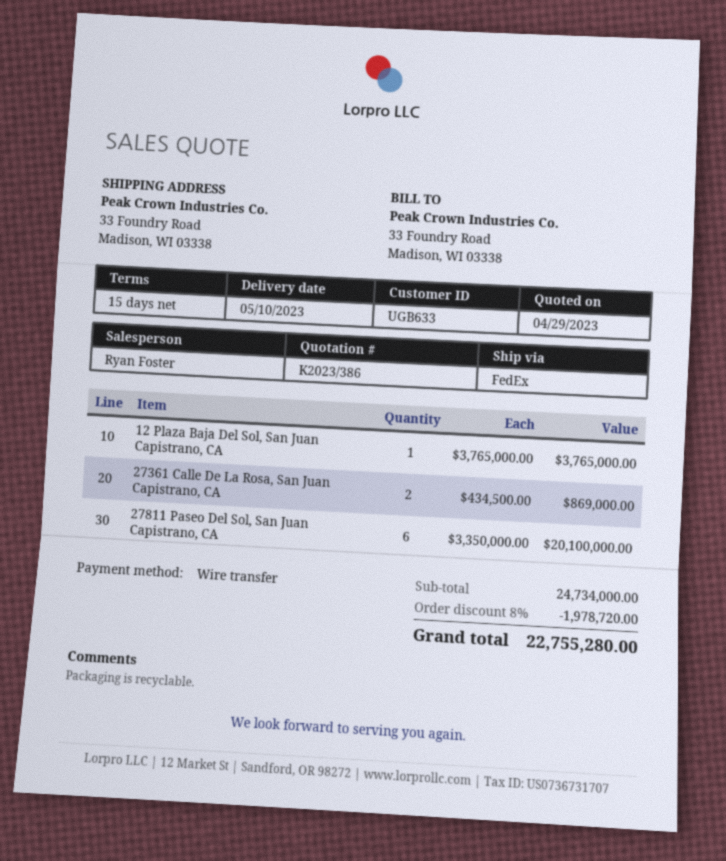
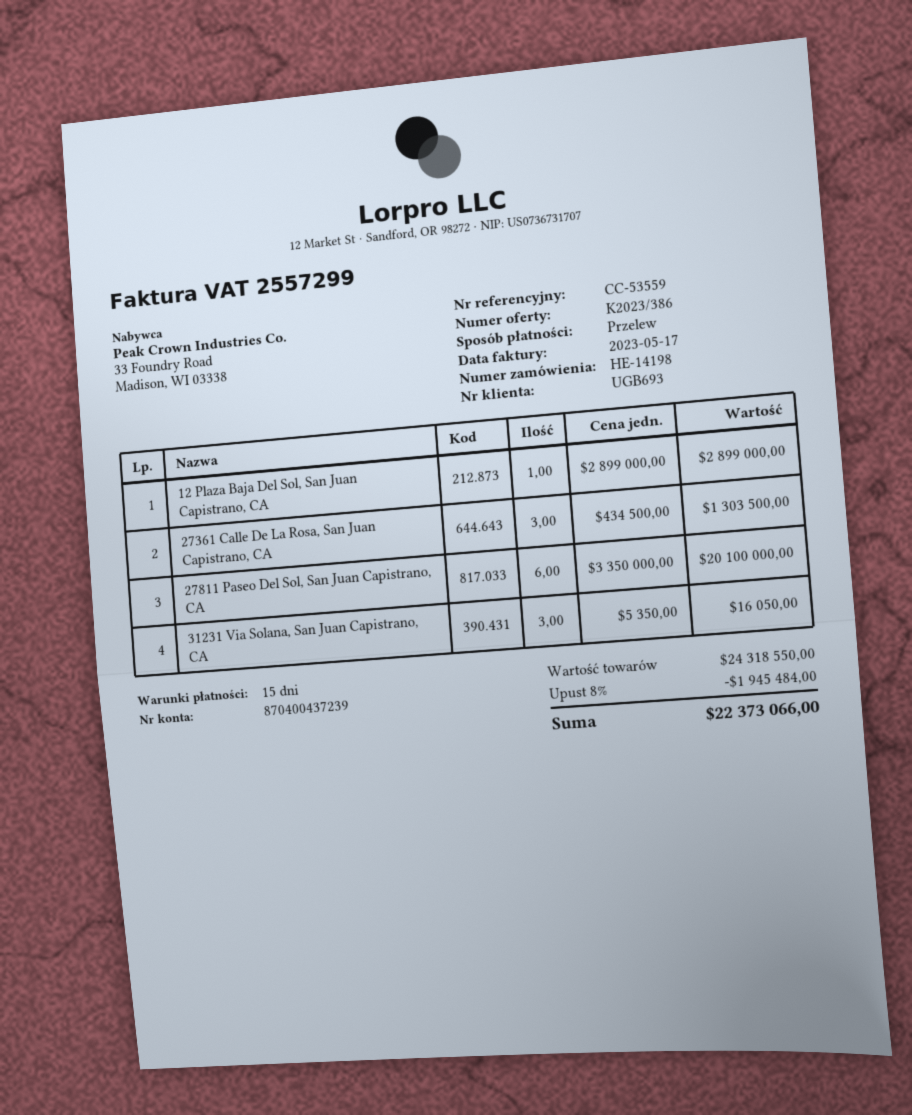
customer number: UGB633 -> UGB693
12 Plaza Baja Del Sol, San Juan Capistrano, CA: 1 x 3765000.00 = 3765000.00 -> 1 x 2899000.00 = 2899000.00
27361 Calle De La Rosa, San Juan Capistrano, CA: 2 x 434500.00 = 869000.00 -> 3 x 434500.00 = 1303500.00
31231 Via Solana, San Juan Capistrano, CA: none -> 3 x 5350.00 = 16050.00
subtotal: 24734000.00 -> 24318550.00
discount: 8% = 1978720.00 -> 8% = 1945484.00
total: 22755280.00 -> 22373066.00

